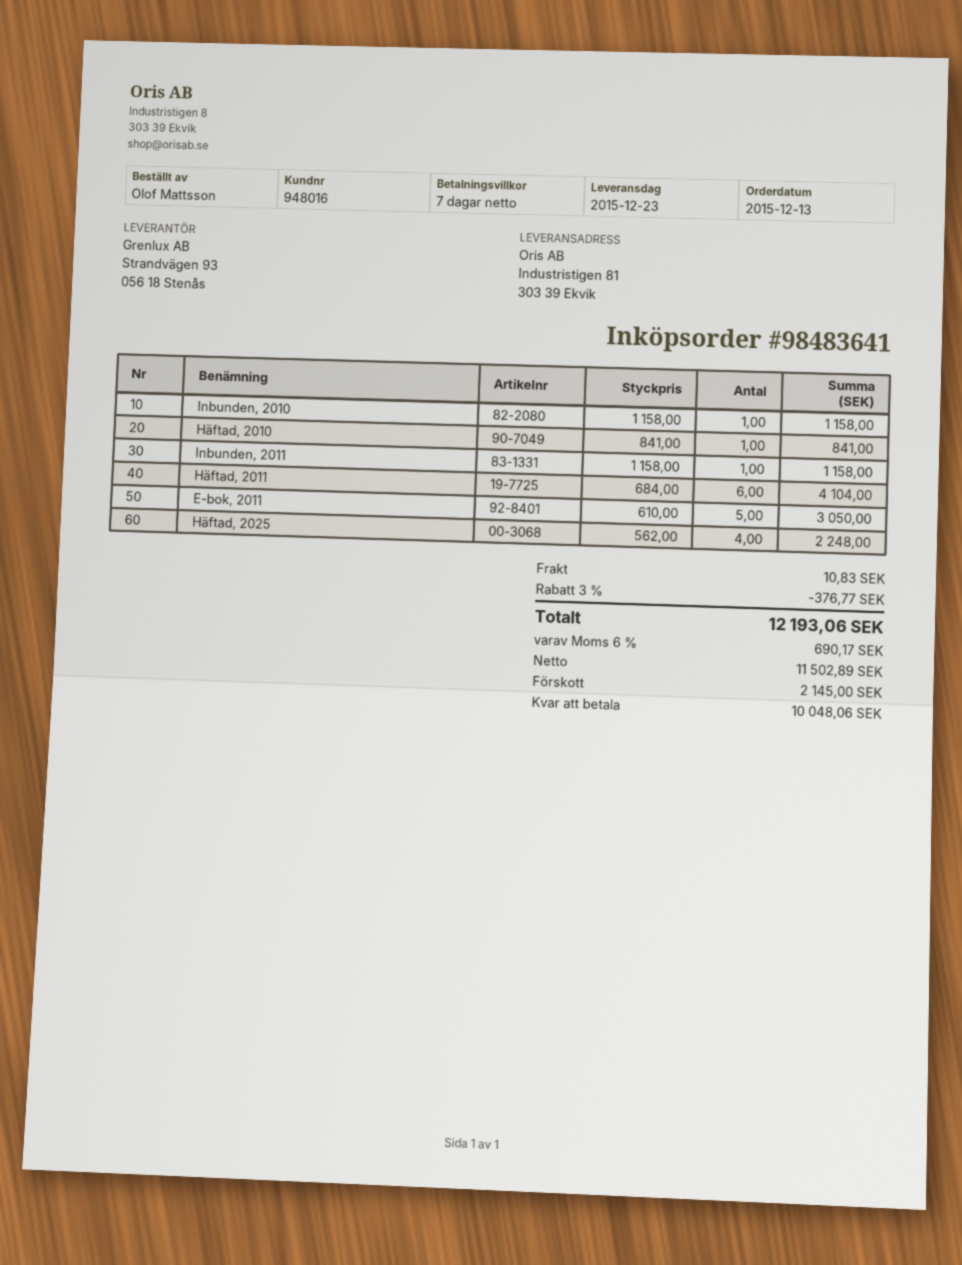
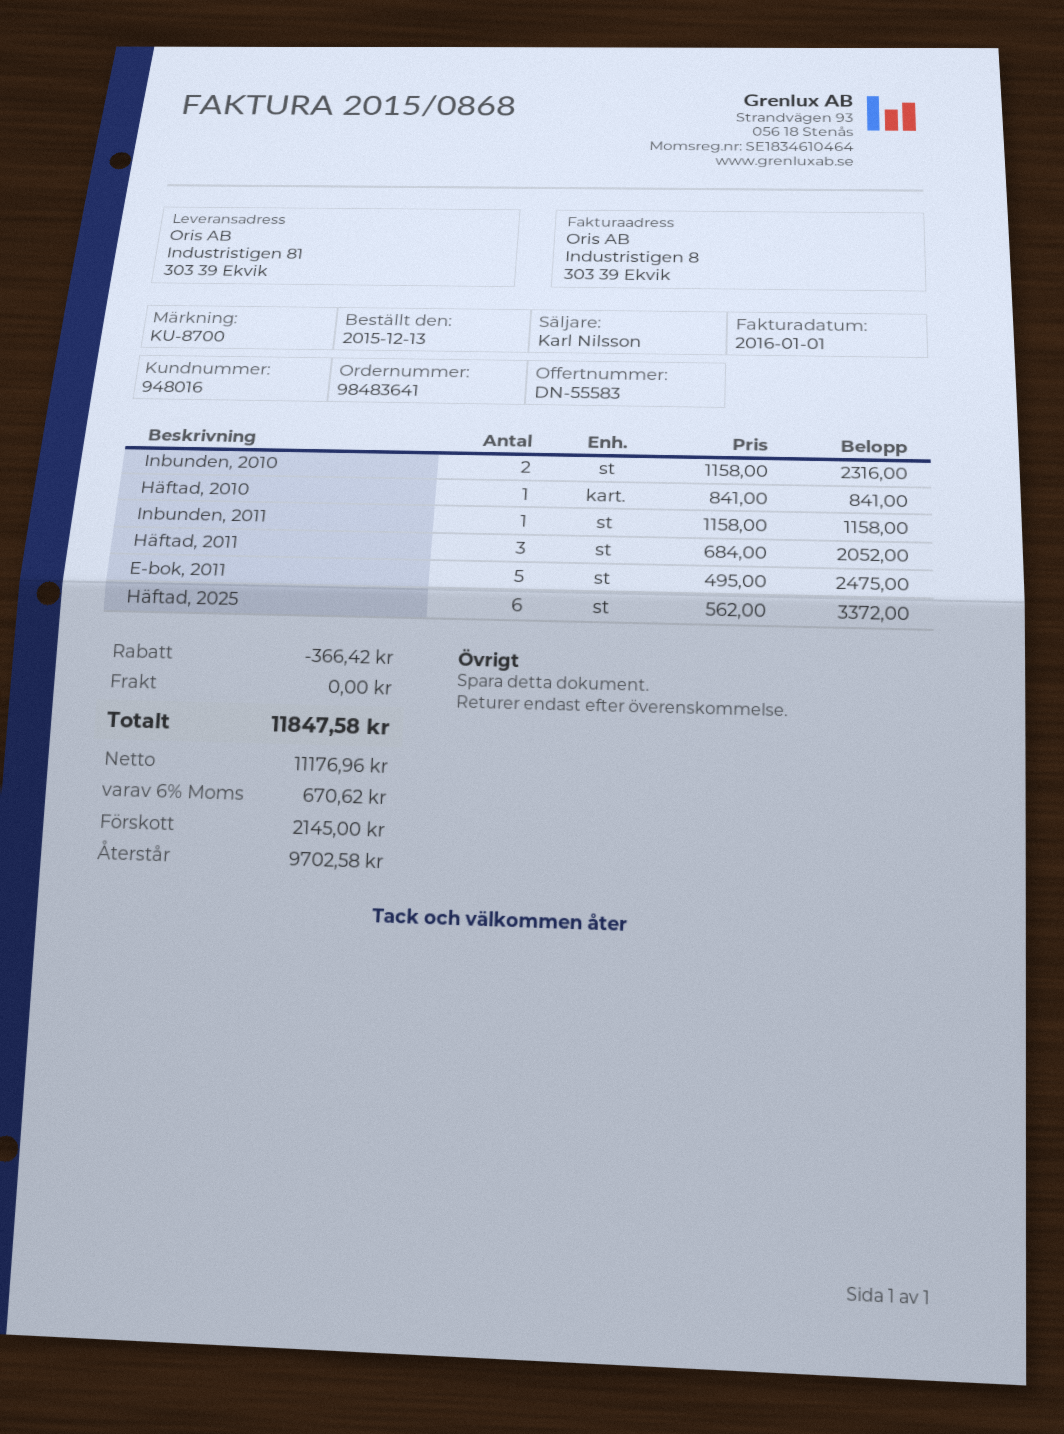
Inbunden, 2010: 1 x 1158.00 = 1158.00 -> 2 x 1158.00 = 2316.00
Häftad, 2011: 6 x 684.00 = 4104.00 -> 3 x 684.00 = 2052.00
E-bok, 2011: 5 x 610.00 = 3050.00 -> 5 x 495.00 = 2475.00
Häftad, 2025: 4 x 562.00 = 2248.00 -> 6 x 562.00 = 3372.00
discount: 376.77 -> 366.42
shipping: 10.83 -> 0.00
net: 11502.89 -> 11176.96
tax: 6% = 690.17 -> 6% = 670.62
total: 12193.06 -> 11847.58
balance: 10048.06 -> 9702.58

